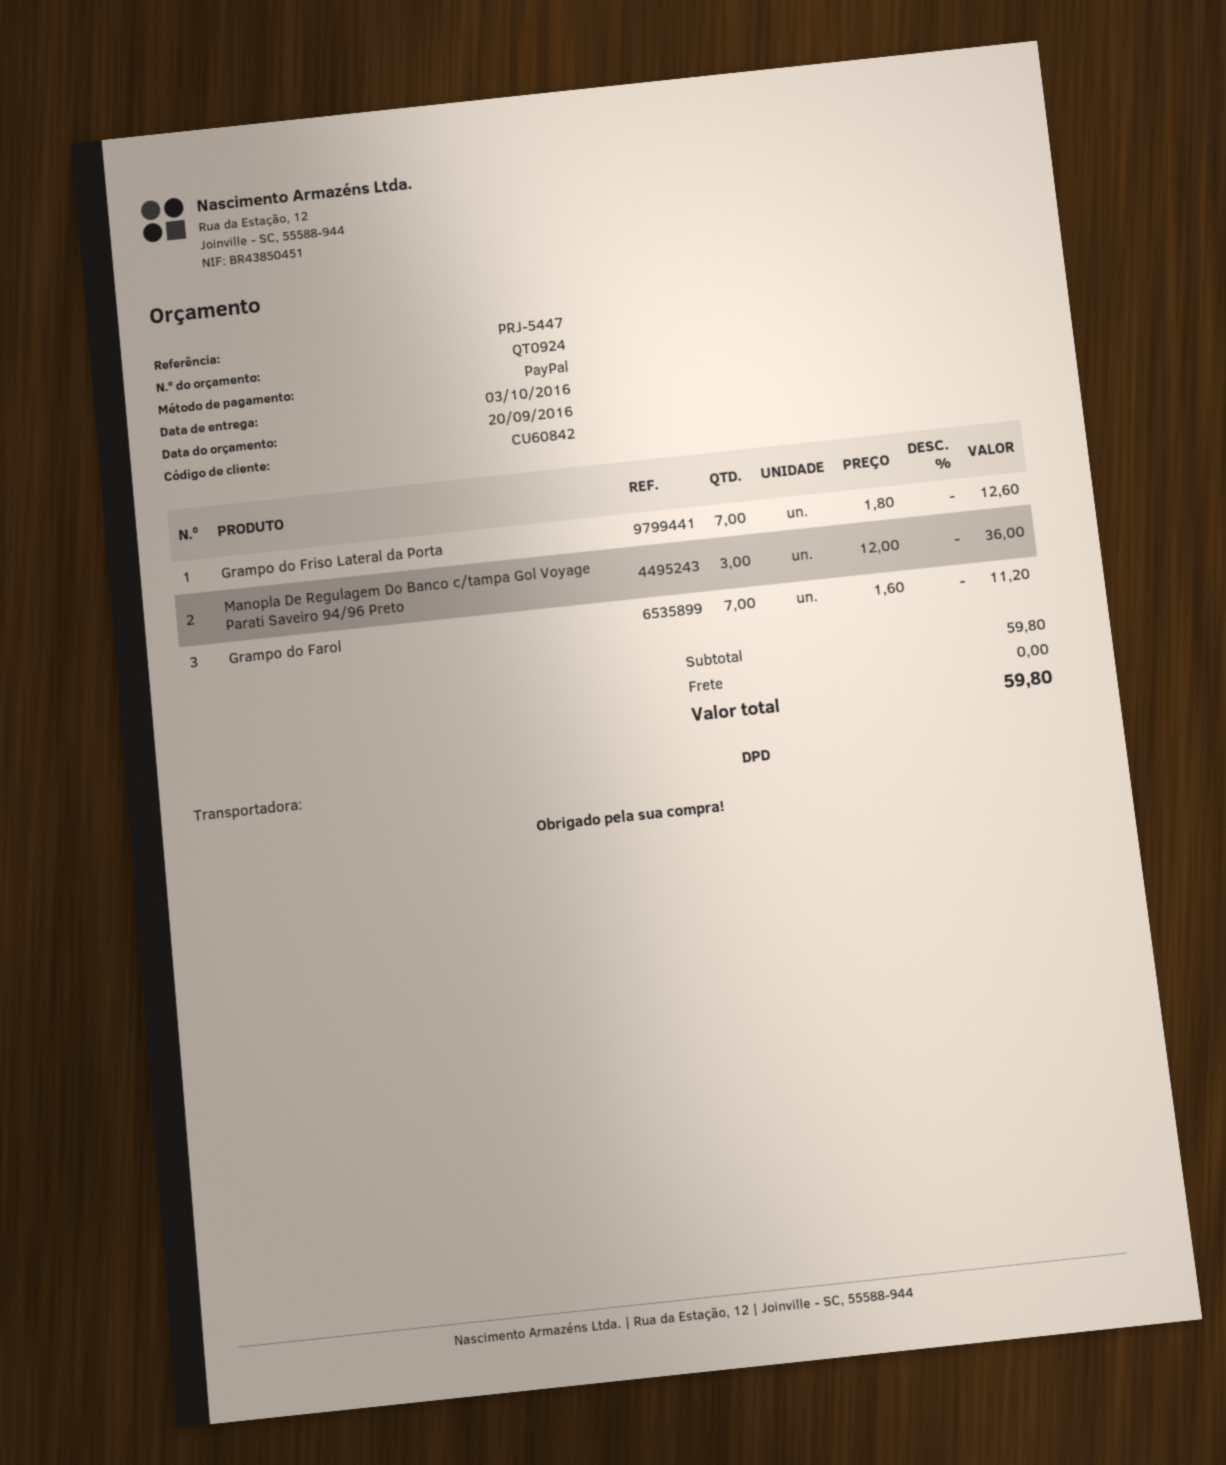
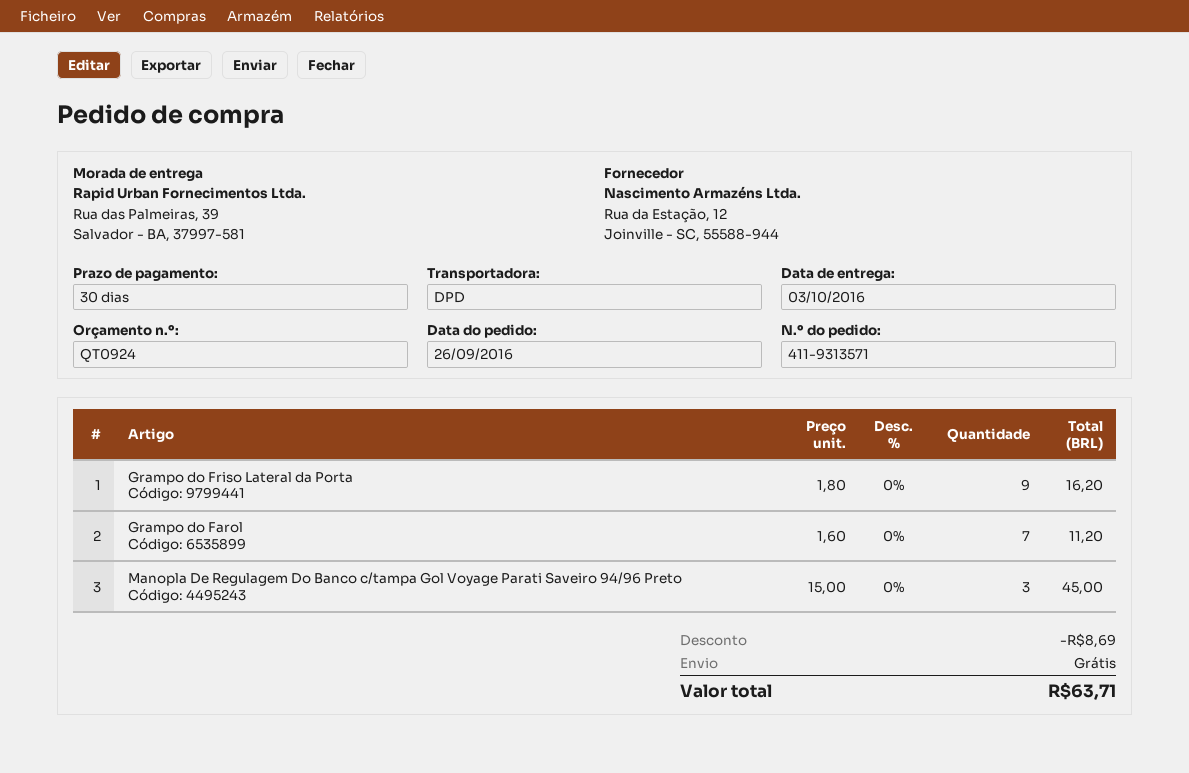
Grampo do Friso Lateral da Porta: 7 x 1.80 = 12.60 -> 9 x 1.80 = 16.20
Manopla De Regulagem Do Banco c/tampa Gol Voyage Parati Saveiro 94/96 Preto: 3 x 12.00 = 36.00 -> 3 x 15.00 = 45.00
discount: none -> 8.69
total: 59.80 -> 63.71

